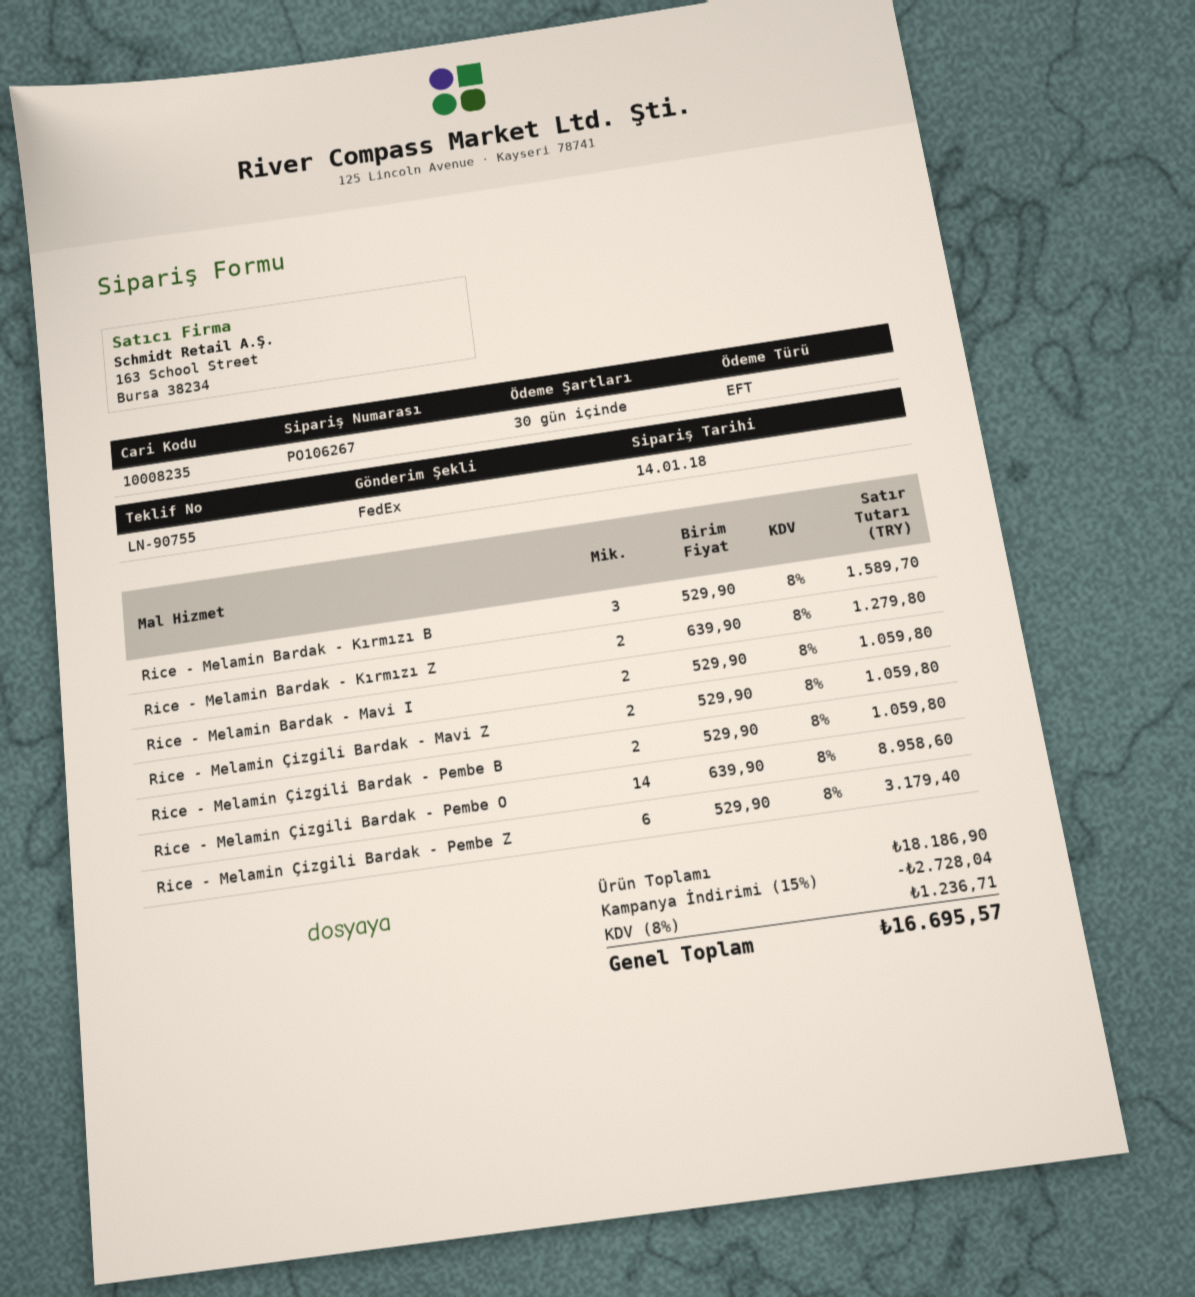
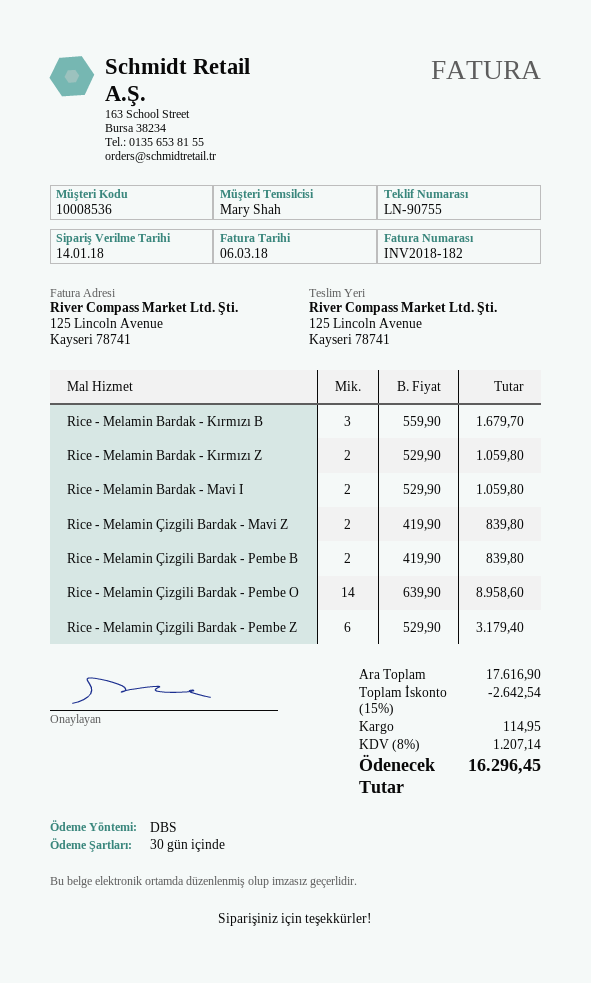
customer number: 10008235 -> 10008536
payment method: bank transfer -> direct debit
Rice - Melamin Bardak - Kırmızı B: 3 x 529.90 = 1589.70 -> 3 x 559.90 = 1679.70
Rice - Melamin Bardak - Kırmızı Z: 2 x 639.90 = 1279.80 -> 2 x 529.90 = 1059.80
Rice - Melamin Çizgili Bardak - Mavi Z: 2 x 529.90 = 1059.80 -> 2 x 419.90 = 839.80
Rice - Melamin Çizgili Bardak - Pembe B: 2 x 529.90 = 1059.80 -> 2 x 419.90 = 839.80
subtotal: 18186.90 -> 17616.90
discount: 15% = 2728.04 -> 15% = 2642.54
shipping: none -> 114.95
tax: 8% = 1236.71 -> 8% = 1207.14
total: 16695.57 -> 16296.45

